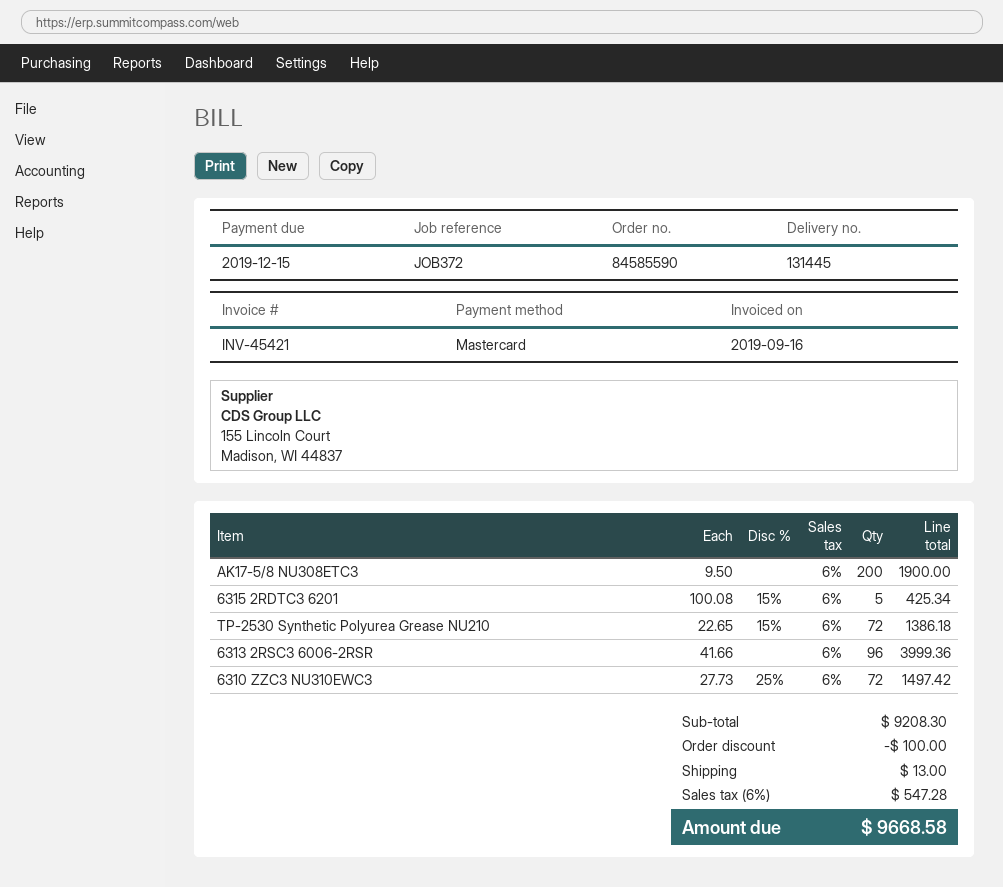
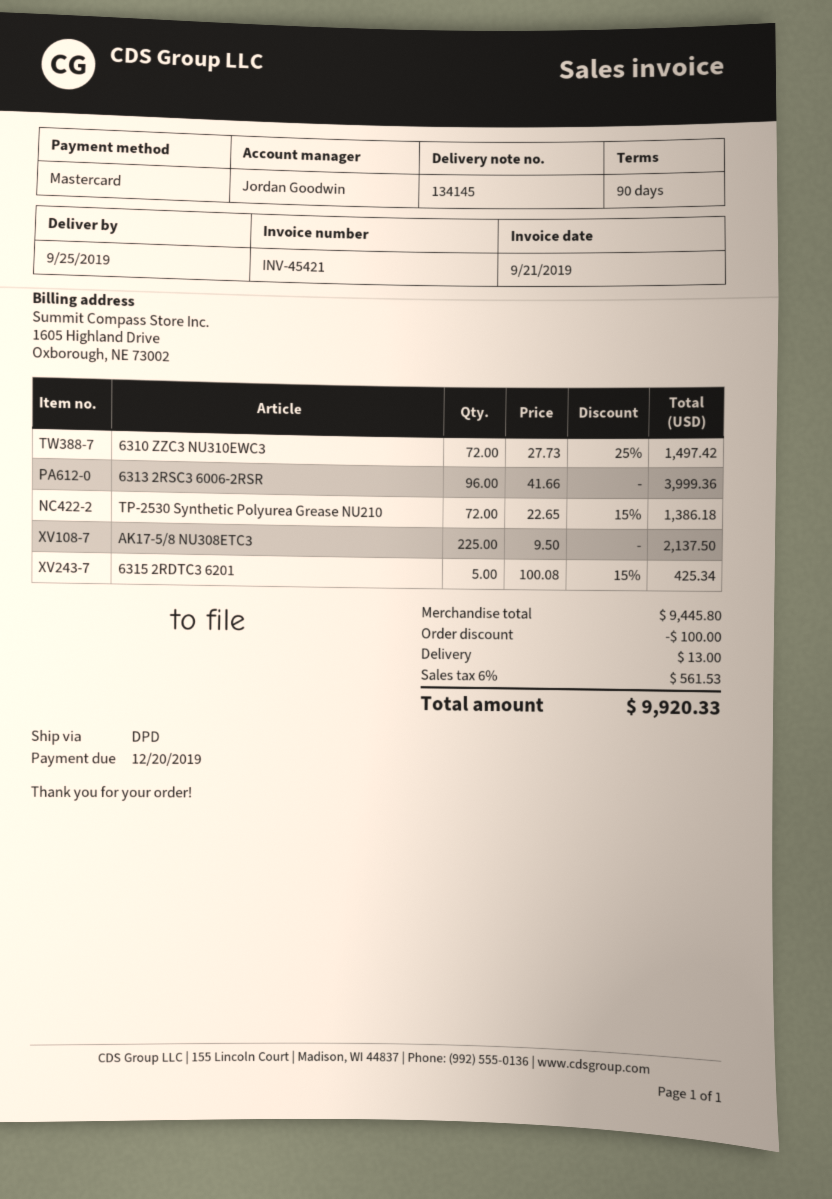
delivery note number: 131445 -> 134145
invoice date: 2019-09-16 -> 2019-09-21
due date: 2019-12-15 -> 2019-12-20
AK17-5/8 NU308ETC3: 200 x 9.50 = 1900.00 -> 225 x 9.50 = 2137.50
subtotal: 9208.30 -> 9445.80
tax: 6% = 547.28 -> 6% = 561.53
total: 9668.58 -> 9920.33

